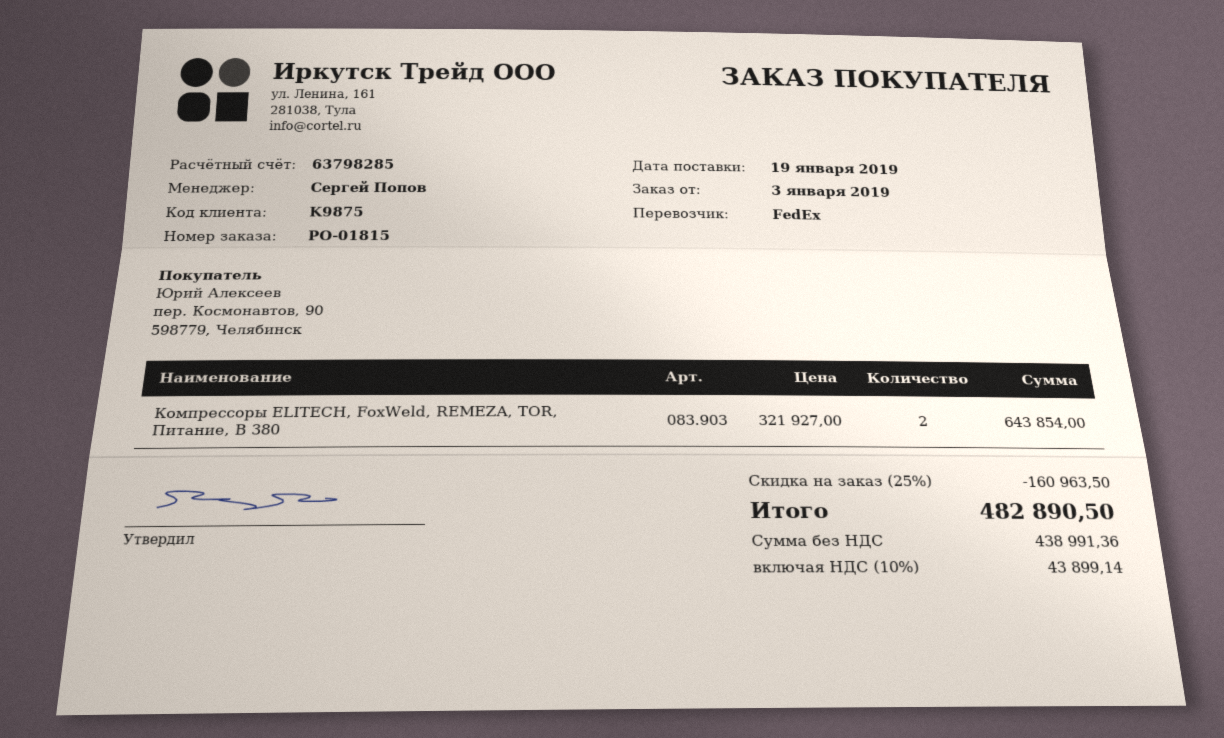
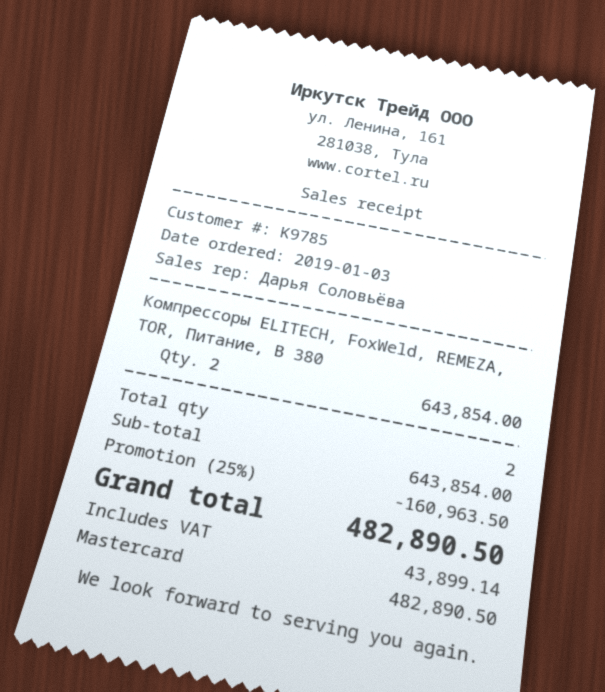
customer number: K9875 -> K9785
sales rep: Сергей Попов -> Дарья Соловьёва

